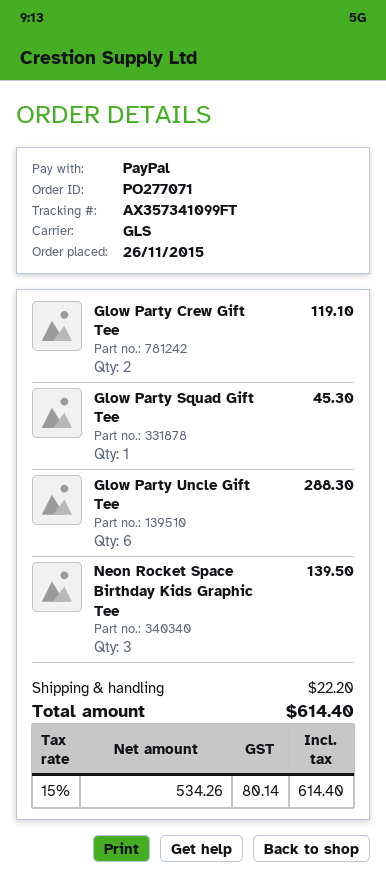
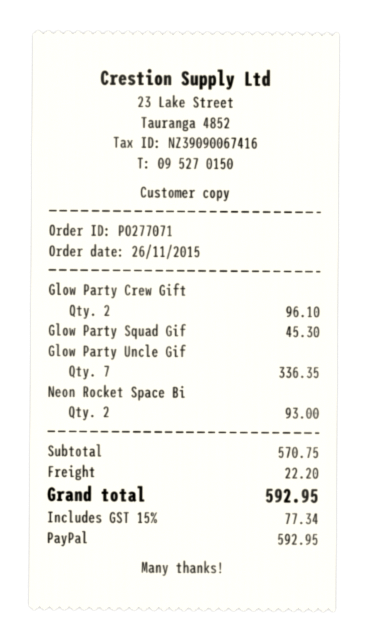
Glow Party Crew Gift Tee: 2 for 119.10 -> 2 for 96.10
Glow Party Uncle Gift Tee: 6 for 288.30 -> 7 for 336.35
Neon Rocket Space Birthday Kids Graphic Tee: 3 for 139.50 -> 2 for 93.00
tax: 15% = 80.14 -> 15% = 77.34
total: 614.40 -> 592.95

